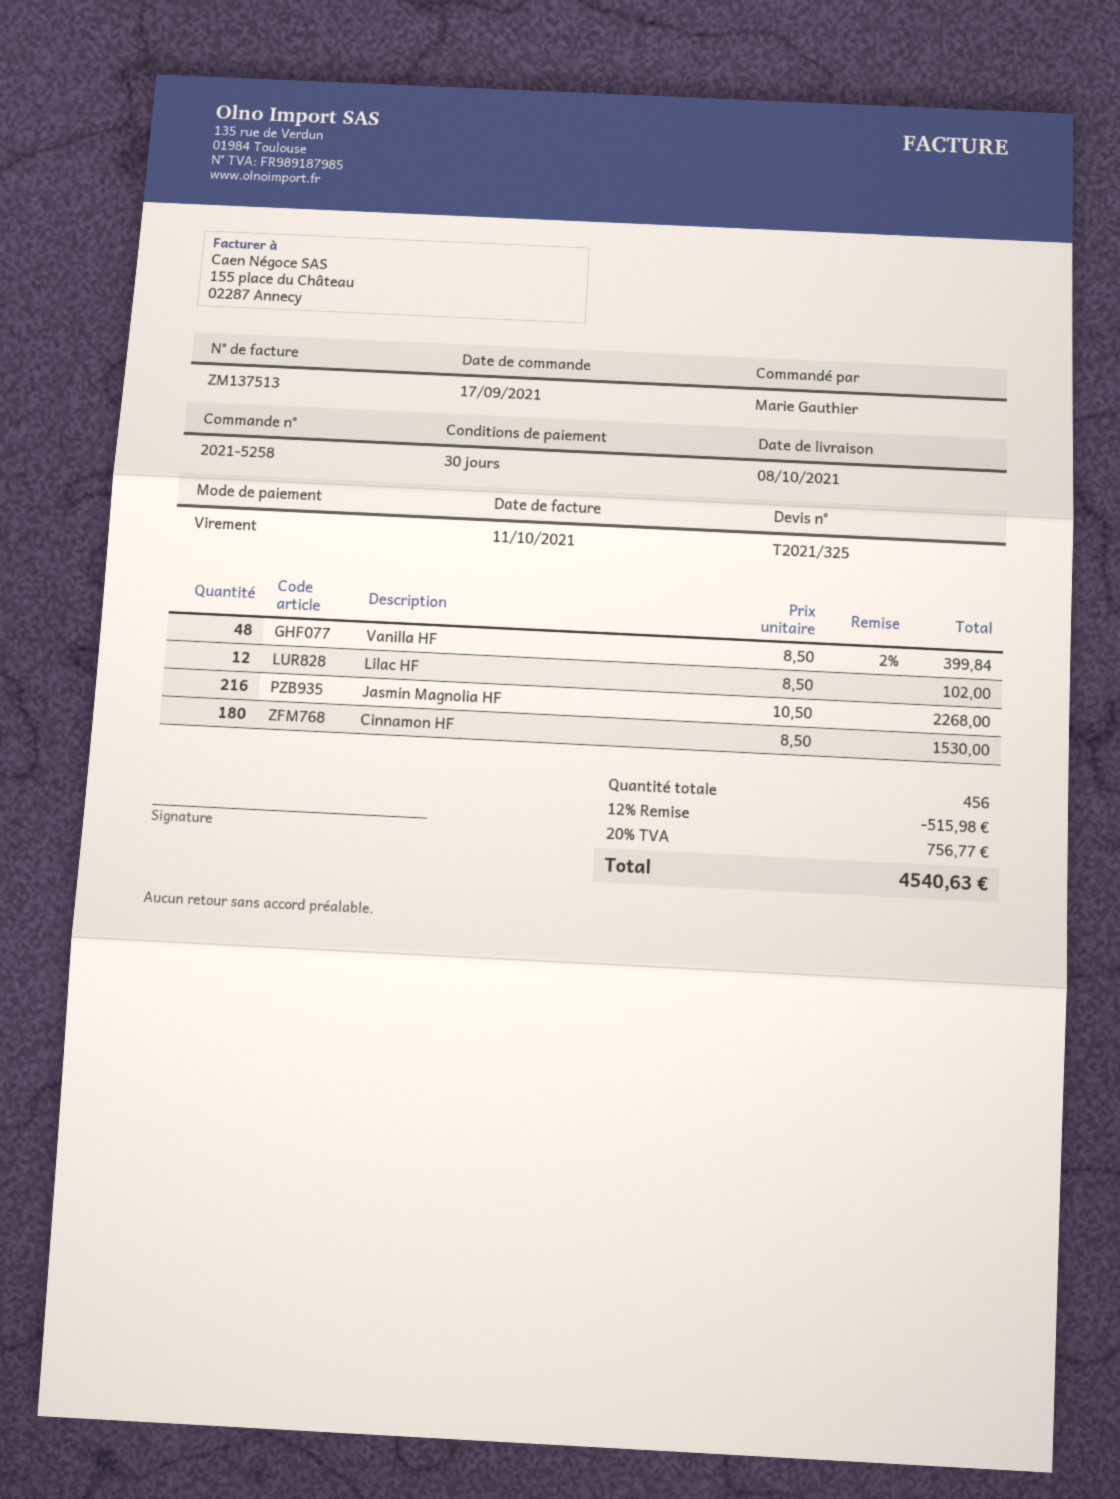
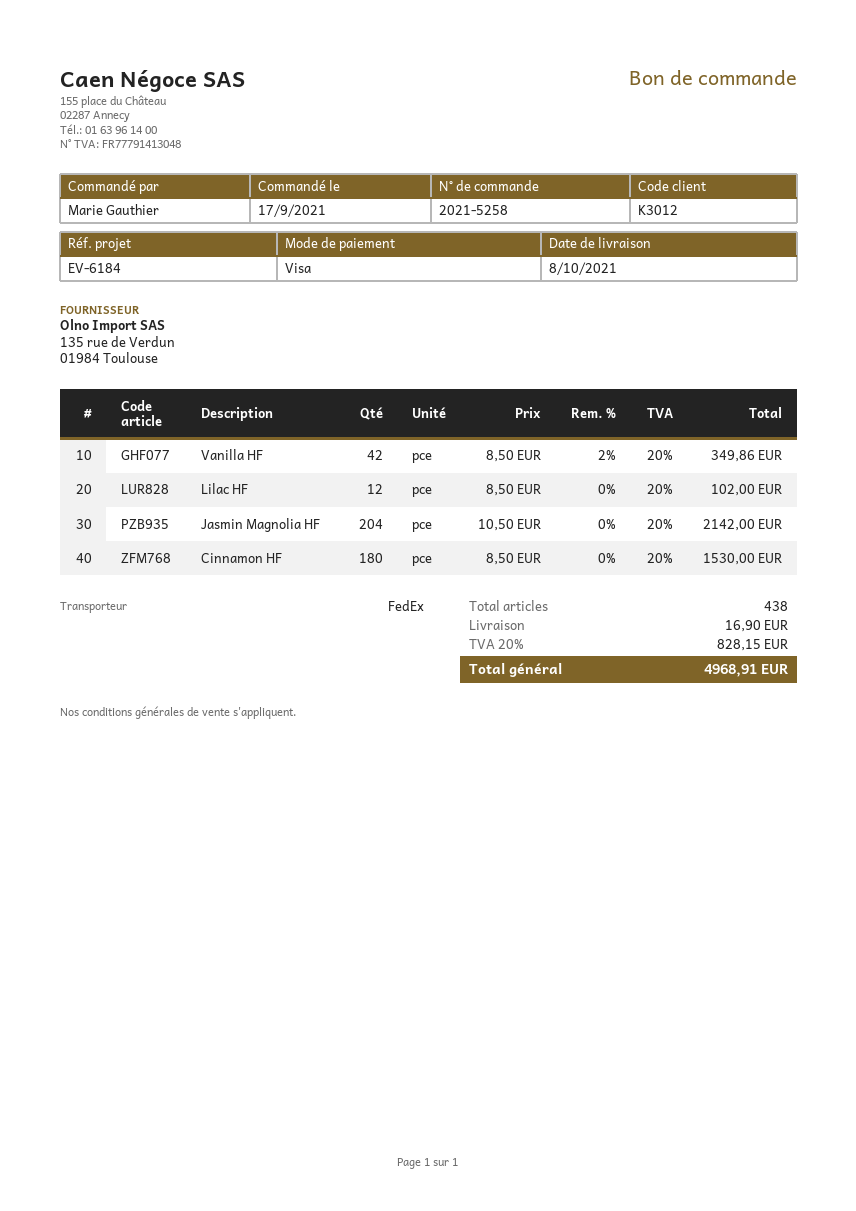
payment method: bank transfer -> Visa
Vanilla HF: 48 x 8.50 - 2% = 399.84 -> 42 x 8.50 - 2% = 349.86
Jasmin Magnolia HF: 216 x 10.50 = 2268.00 -> 204 x 10.50 = 2142.00
total quantity: 456 -> 438
discount: 12% = 515.98 -> none
shipping: none -> 16.90
tax: 20% = 756.77 -> 20% = 828.15
total: 4540.63 -> 4968.91

